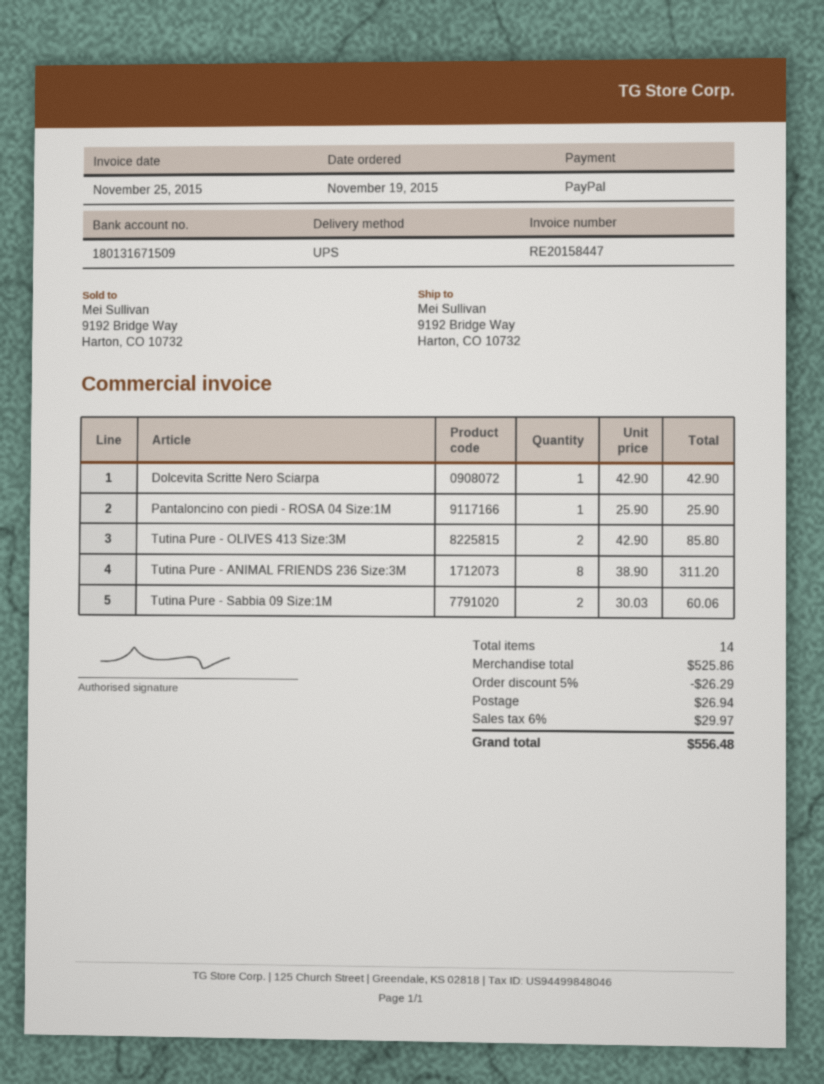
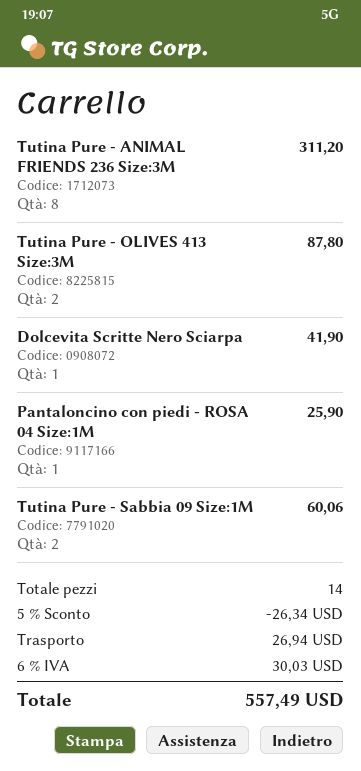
Dolcevita Scritte Nero Sciarpa: 1 for 42.90 -> 1 for 41.90
Tutina Pure - OLIVES 413 Size:3M: 2 for 85.80 -> 2 for 87.80
discount: 5% = 26.29 -> 5% = 26.34
tax: 6% = 29.97 -> 6% = 30.03
total: 556.48 -> 557.49

